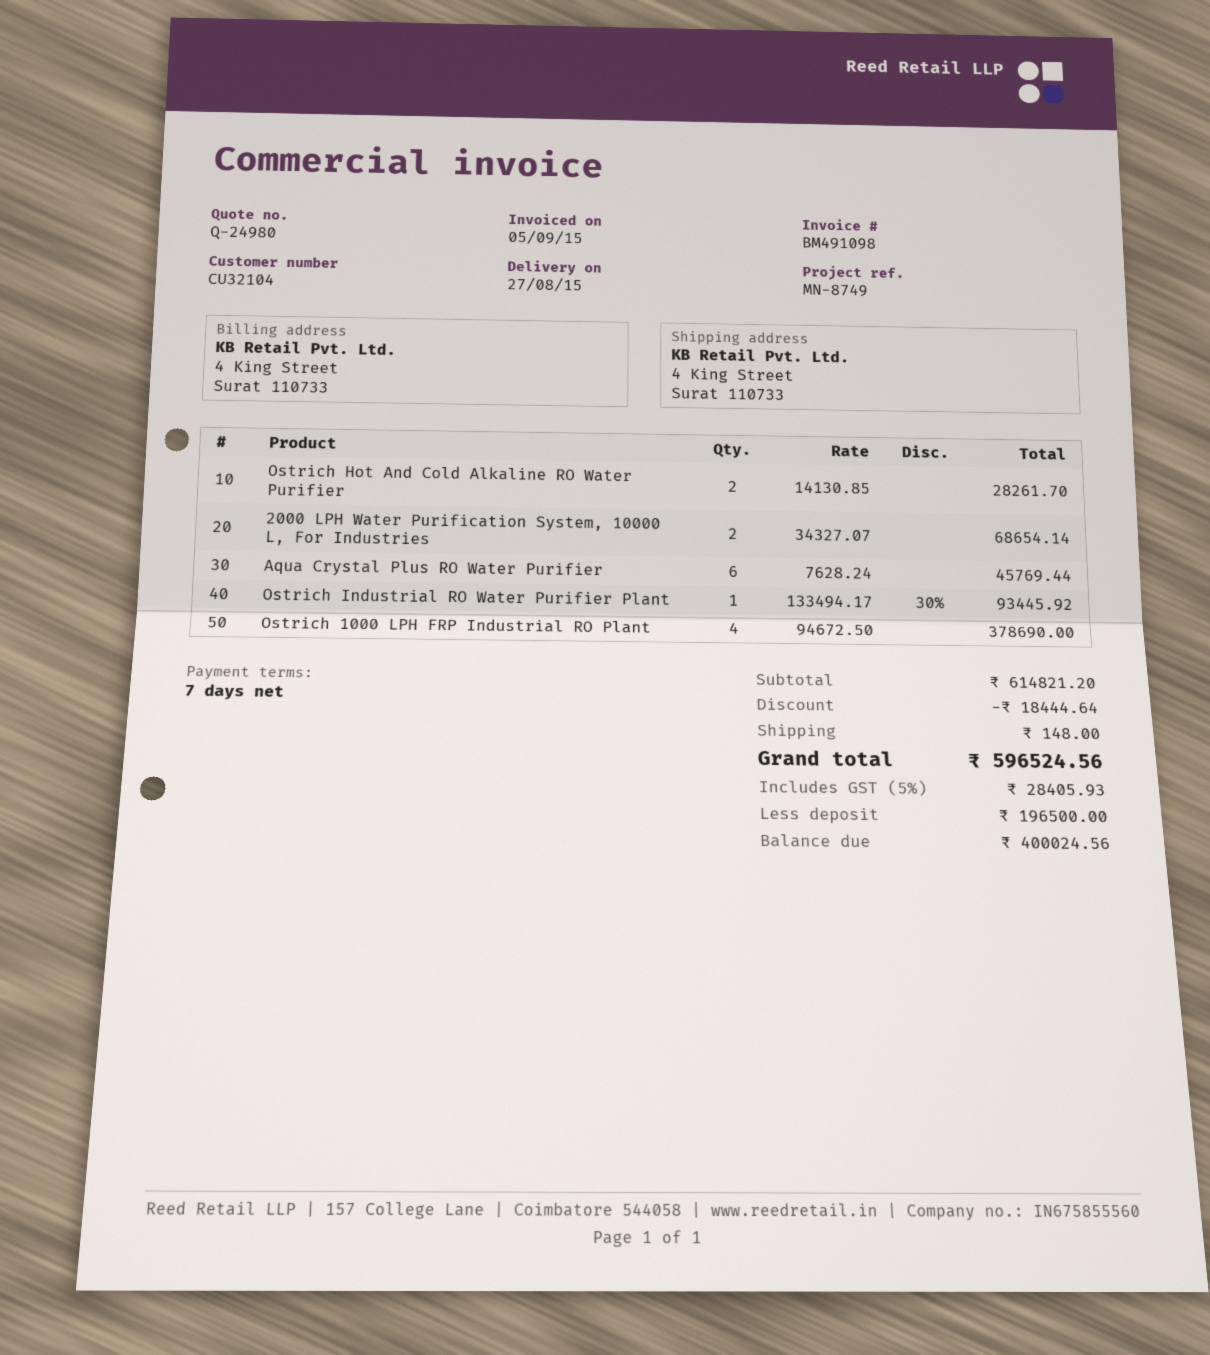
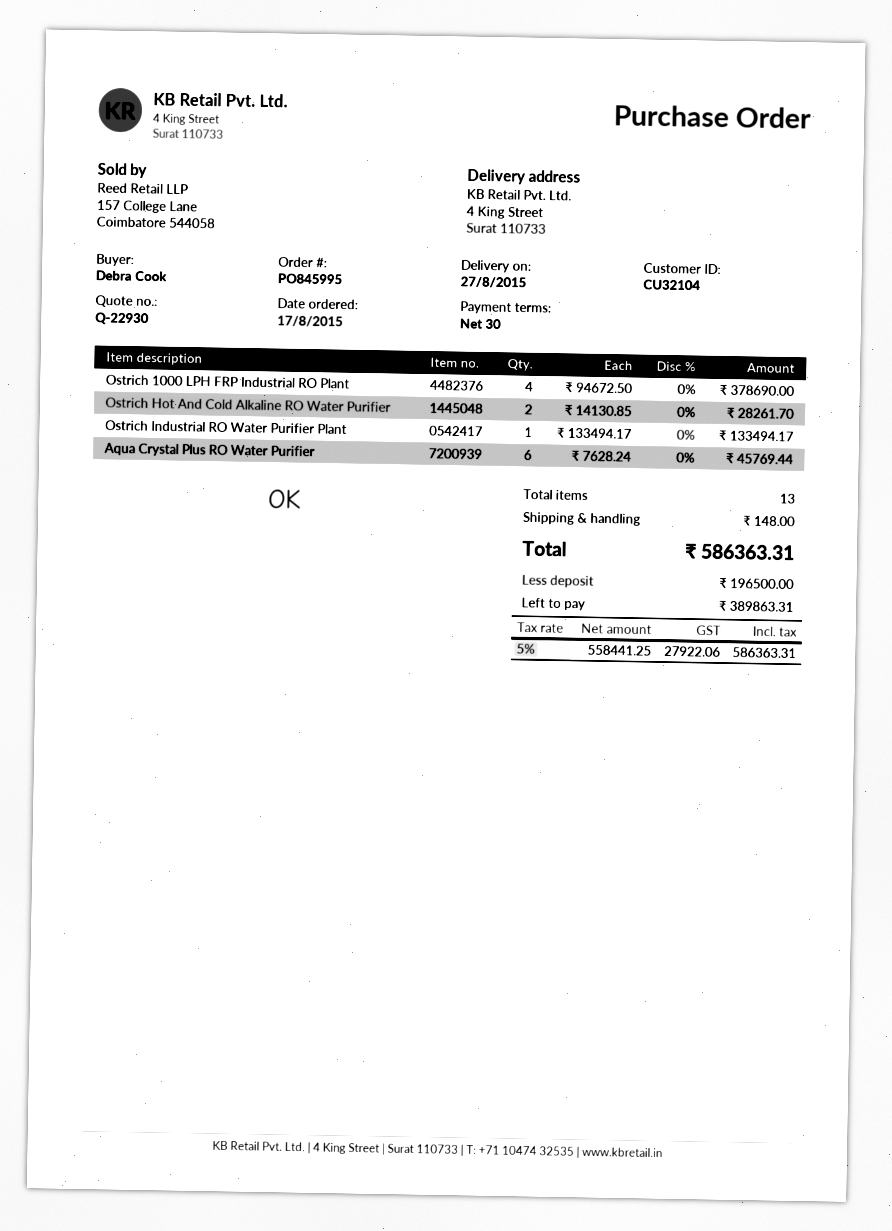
quote number: Q-24980 -> Q-22930
payment terms: 7 days -> 30 days
2000 LPH Water Purification System, 10000 L, For Industries: 2 x 34327.07 = 68654.14 -> none
Ostrich Industrial RO Water Purifier Plant: 1 x 133494.17 - 30% = 93445.92 -> 1 x 133494.17 = 133494.17
discount: 18444.64 -> none
tax: 5% = 28405.93 -> 5% = 27922.06
total: 596524.56 -> 586363.31
balance: 400024.56 -> 389863.31

